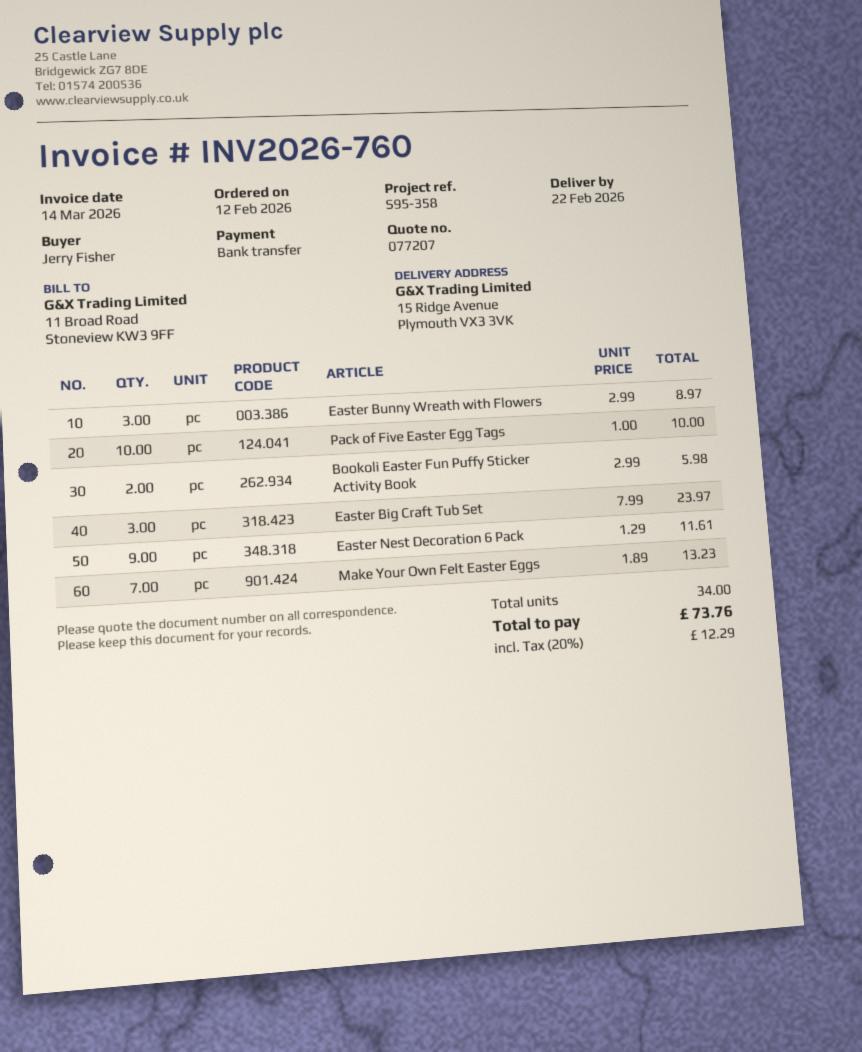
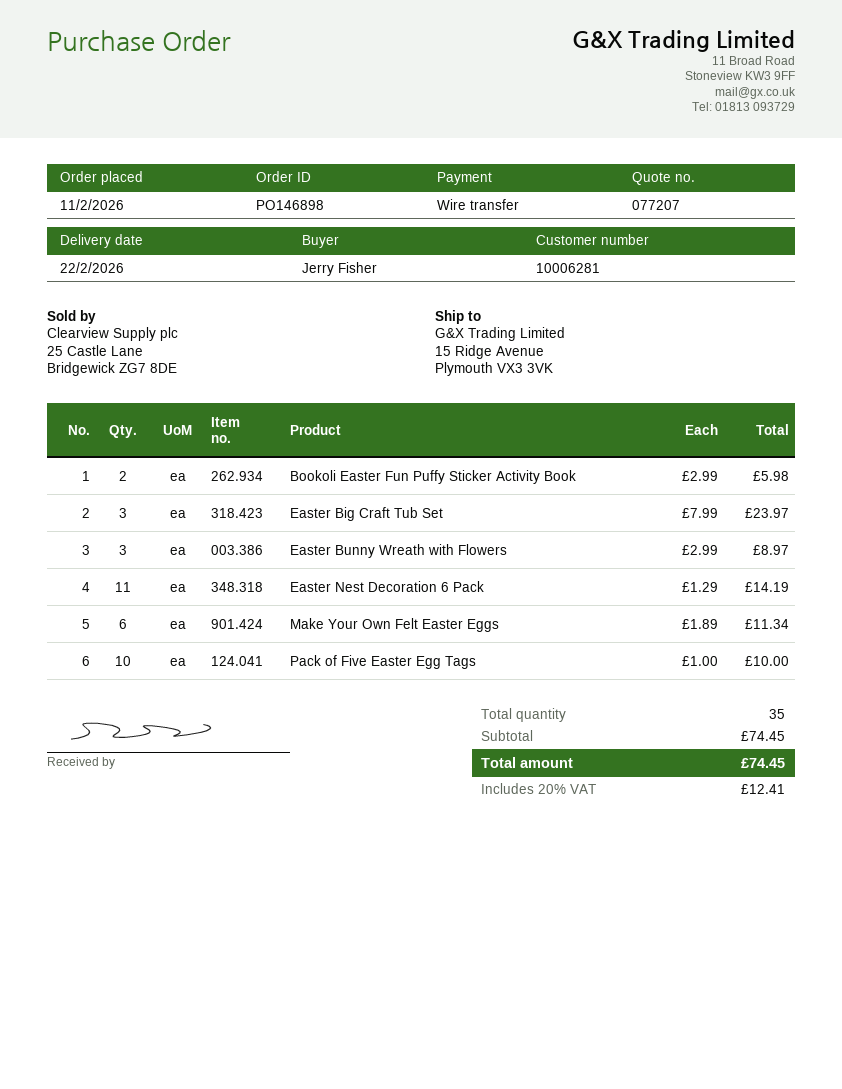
order date: 2026-02-12 -> 2026-02-11
Easter Nest Decoration 6 Pack: 9 x 1.29 = 11.61 -> 11 x 1.29 = 14.19
Make Your Own Felt Easter Eggs: 7 x 1.89 = 13.23 -> 6 x 1.89 = 11.34
total quantity: 34 -> 35
tax: 20% = 12.29 -> 20% = 12.41
total: 73.76 -> 74.45

